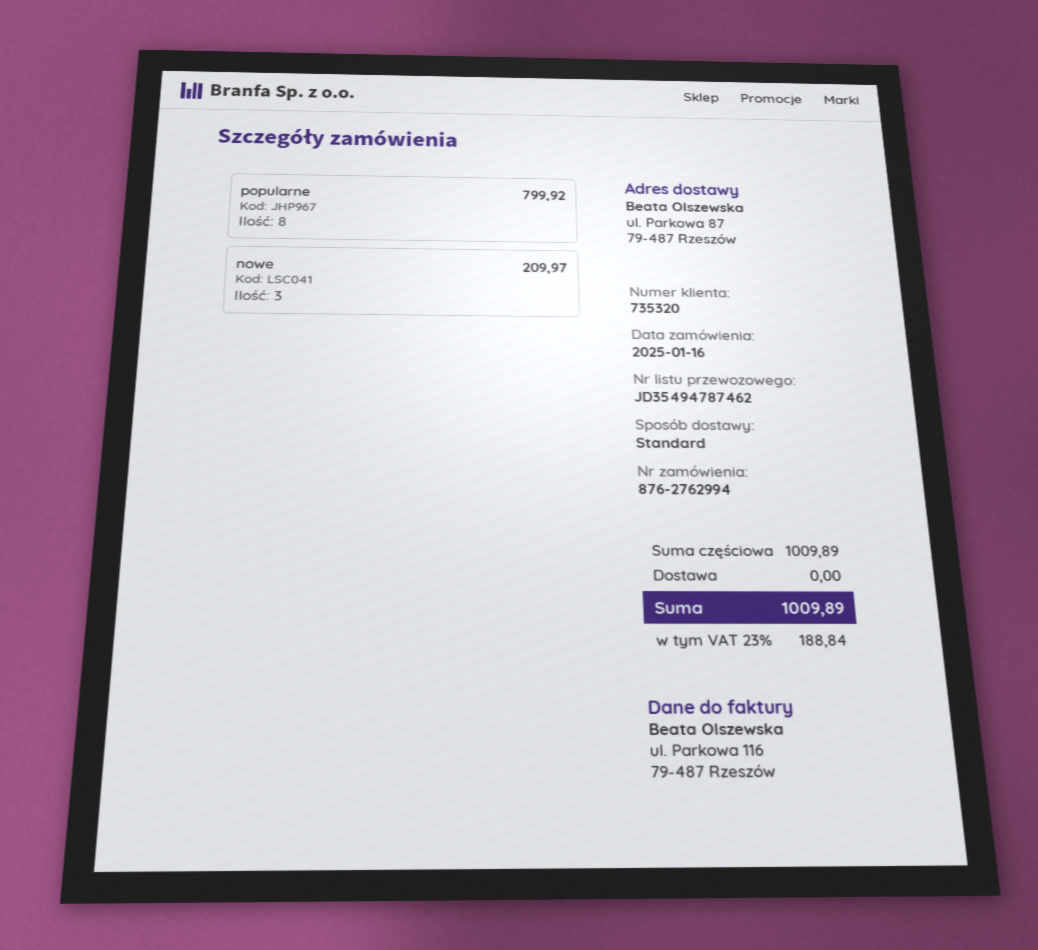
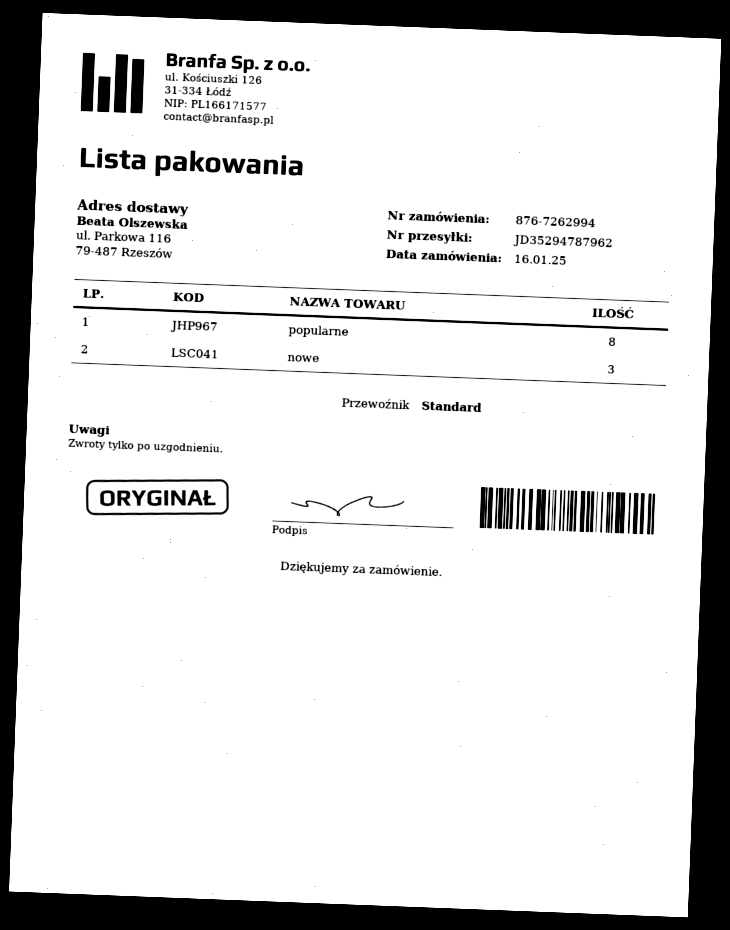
order number: 876-2762994 -> 876-7262994
tracking number: JD35494787462 -> JD35294787962
ship to: ul. Parkowa 87, 79-487 Rzeszów -> ul. Parkowa 116, 79-487 Rzeszów

